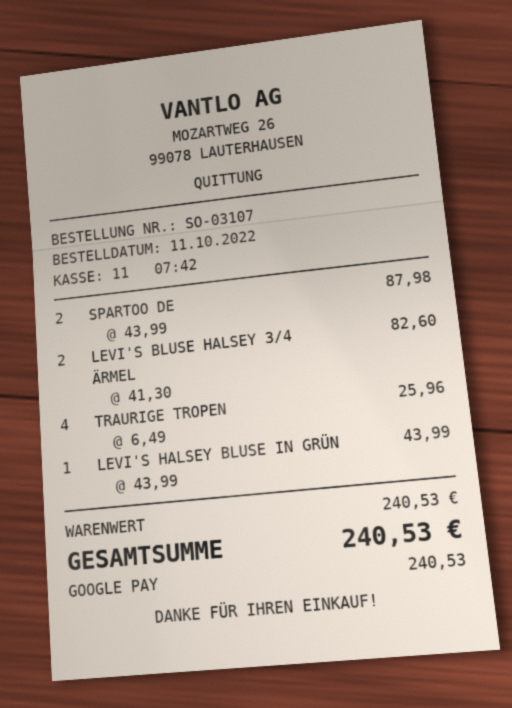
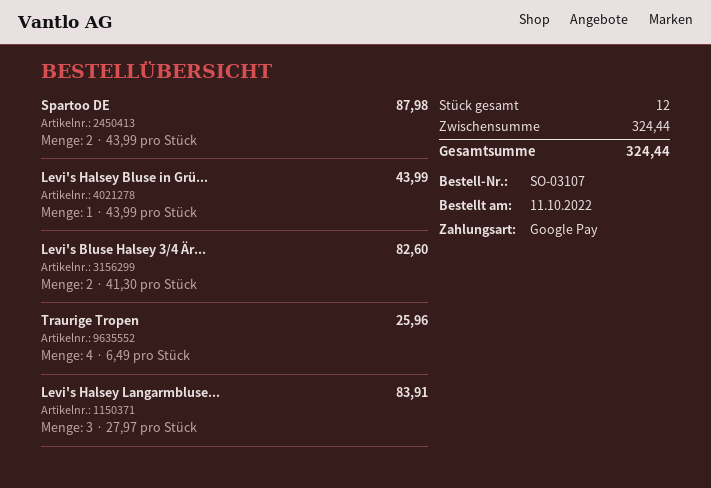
Levi's Halsey Langarmbluse...: none -> 3 x 27.97 = 83.91
subtotal: 240.53 -> 324.44
total: 240.53 -> 324.44

